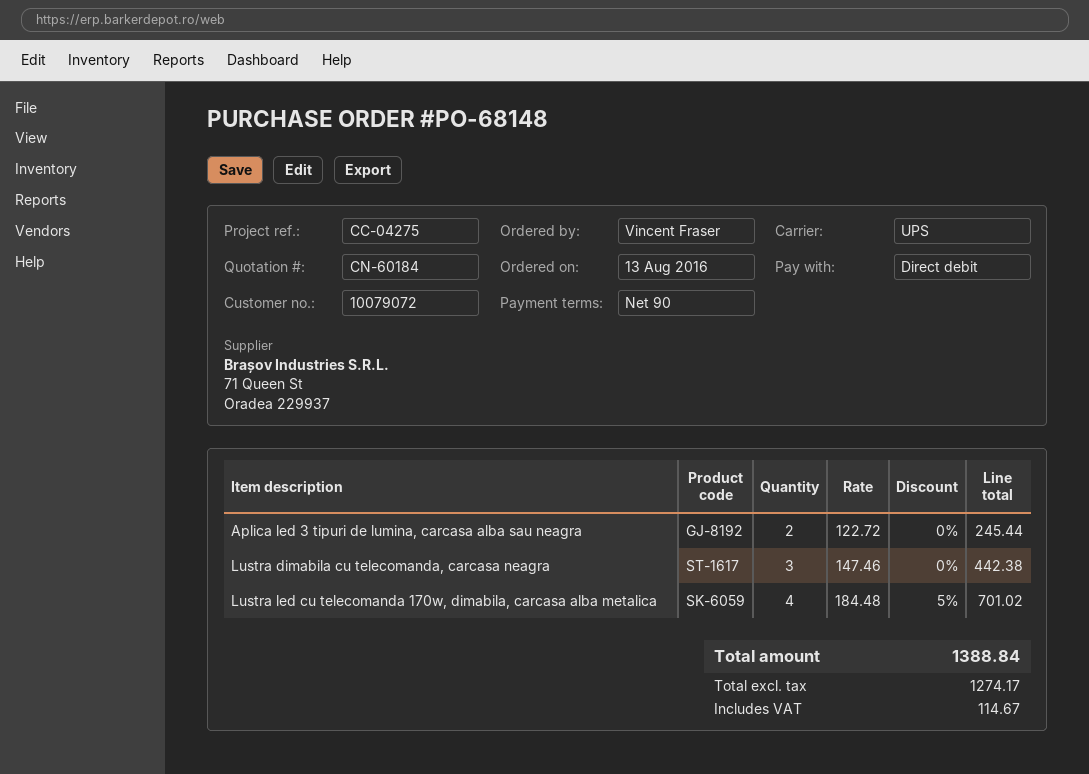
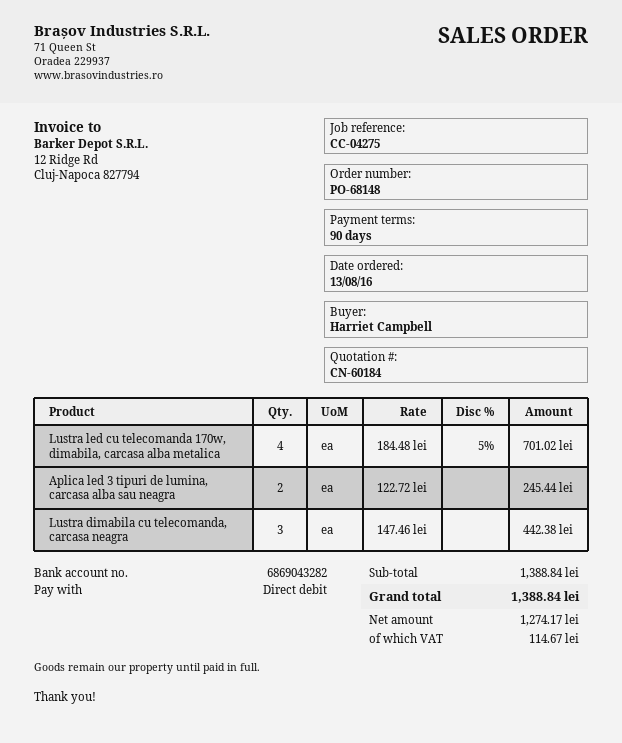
ordered by: Vincent Fraser -> Harriet Campbell

